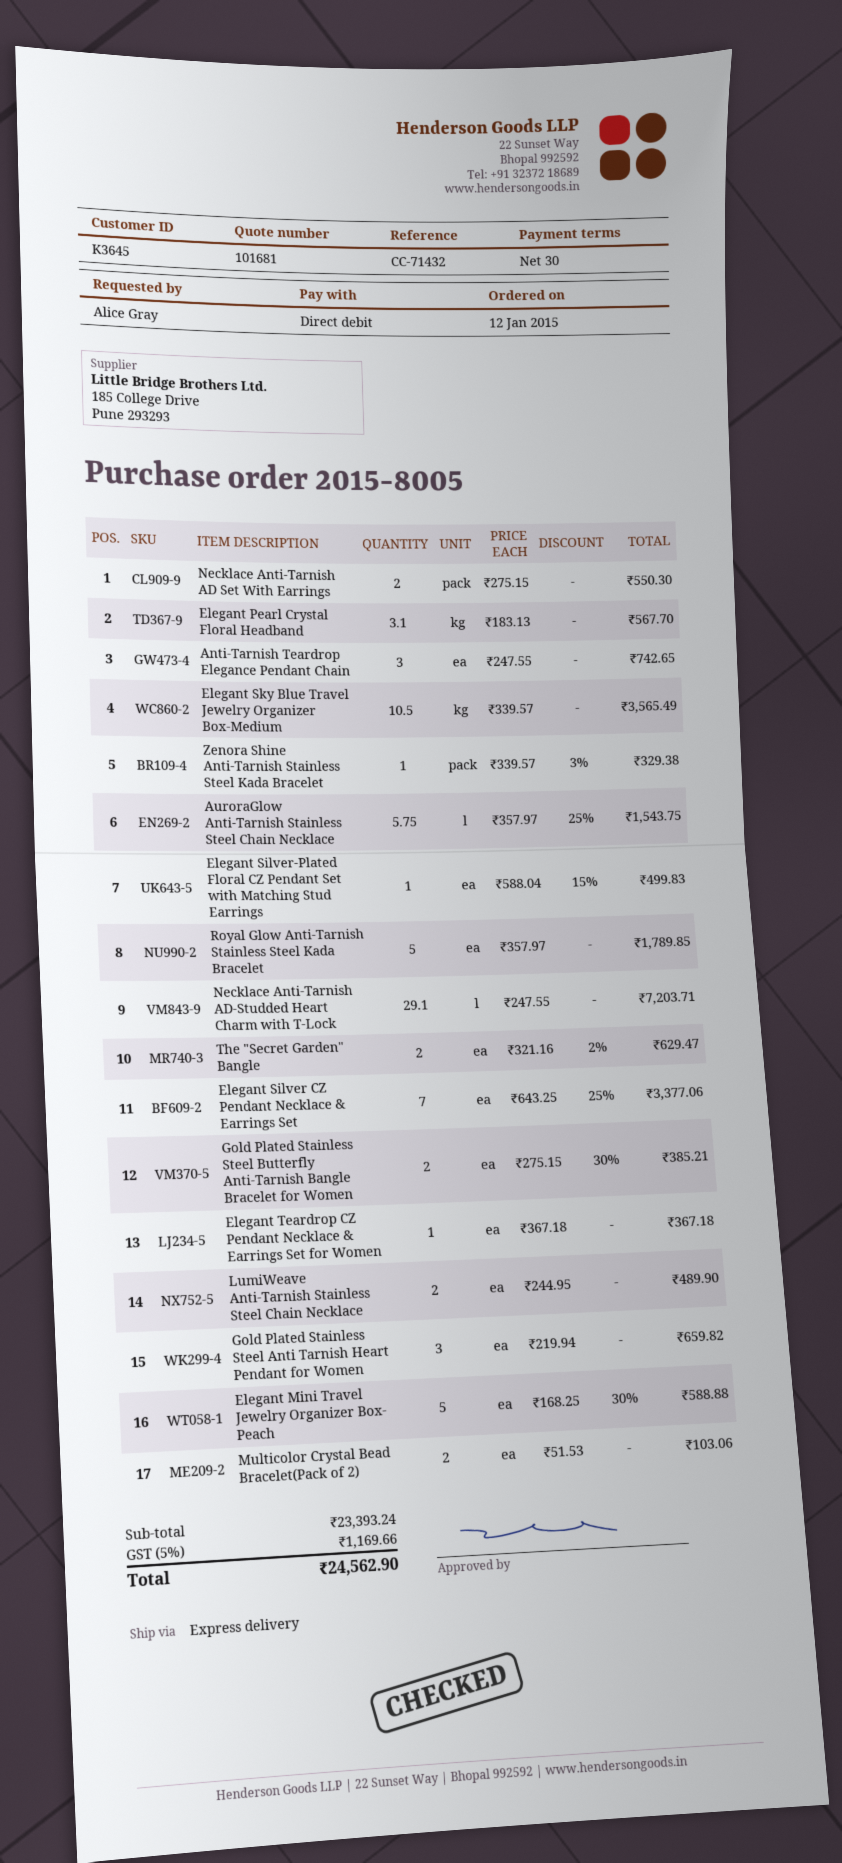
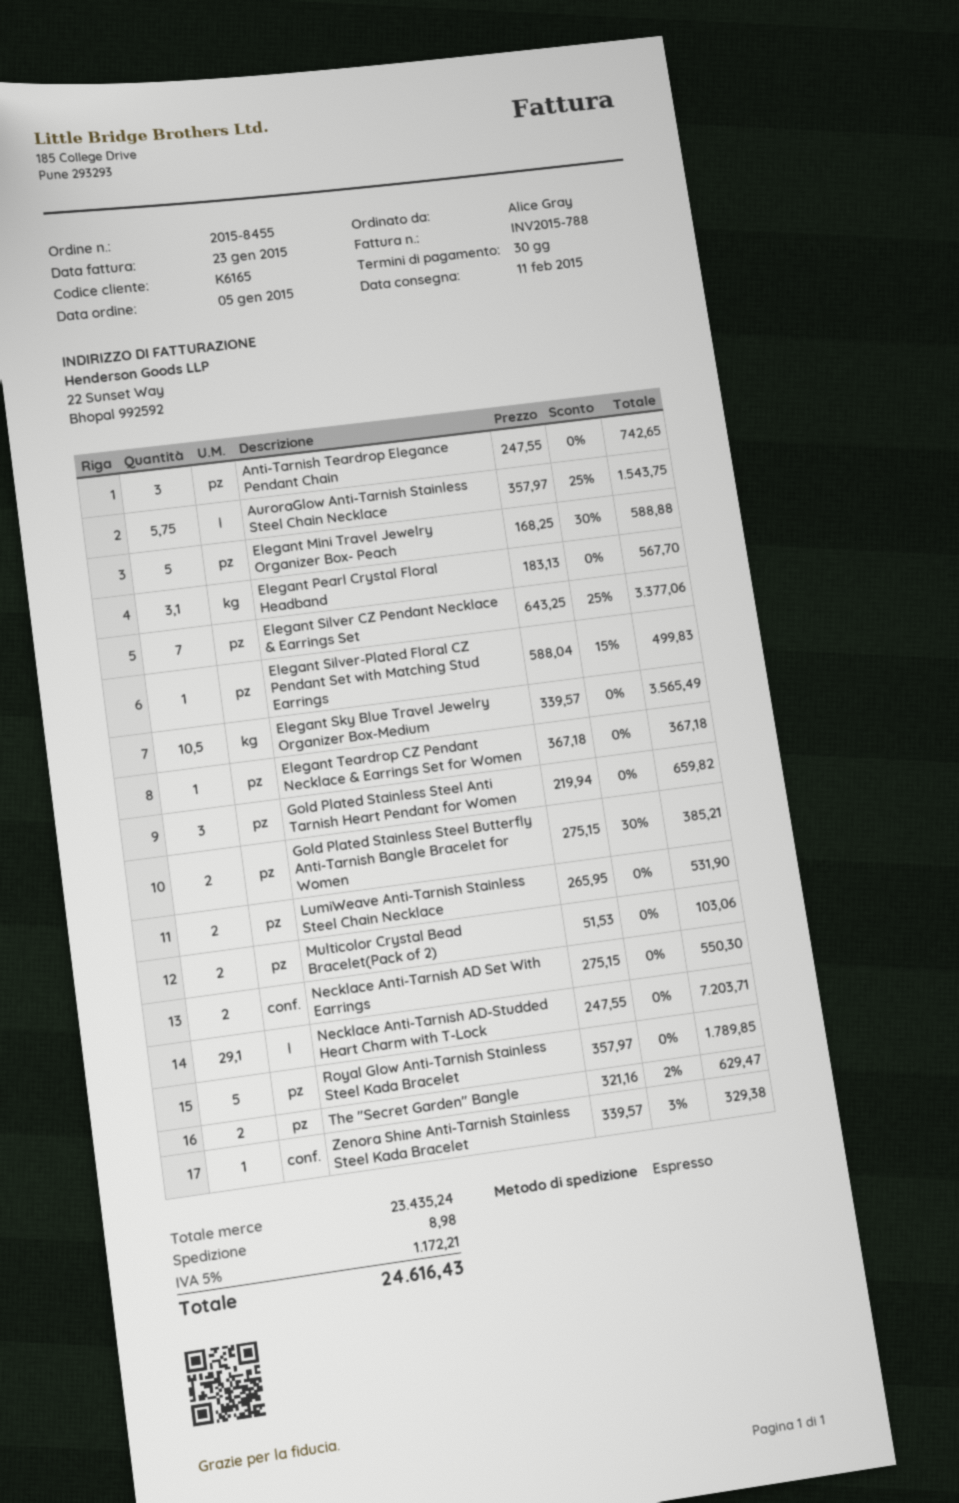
order number: 2015-8005 -> 2015-8455
order date: 2015-01-12 -> 2015-01-05
customer number: K3645 -> K6165
LumiWeave Anti-Tarnish Stainless Steel Chain Necklace: 2 x 244.95 = 489.90 -> 2 x 265.95 = 531.90
subtotal: 23393.24 -> 23435.24
shipping: none -> 8.98
tax: 5% = 1169.66 -> 5% = 1172.21
total: 24562.90 -> 24616.43

